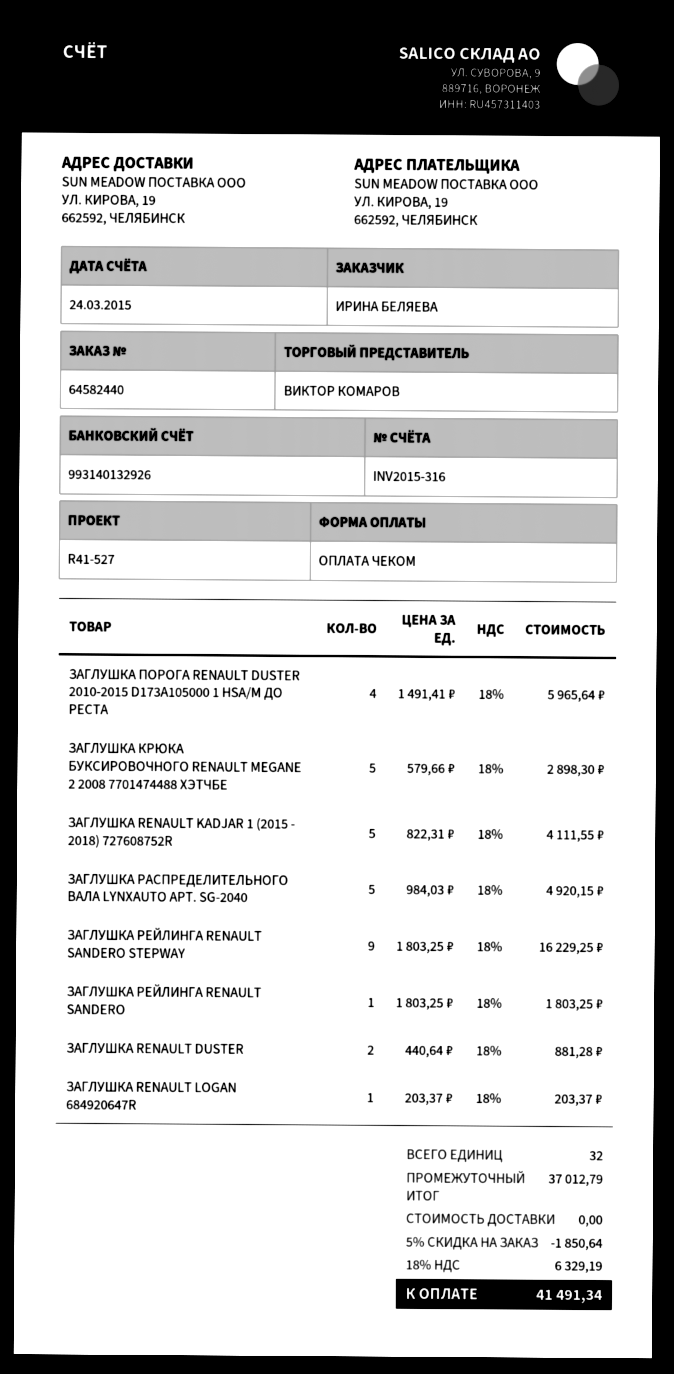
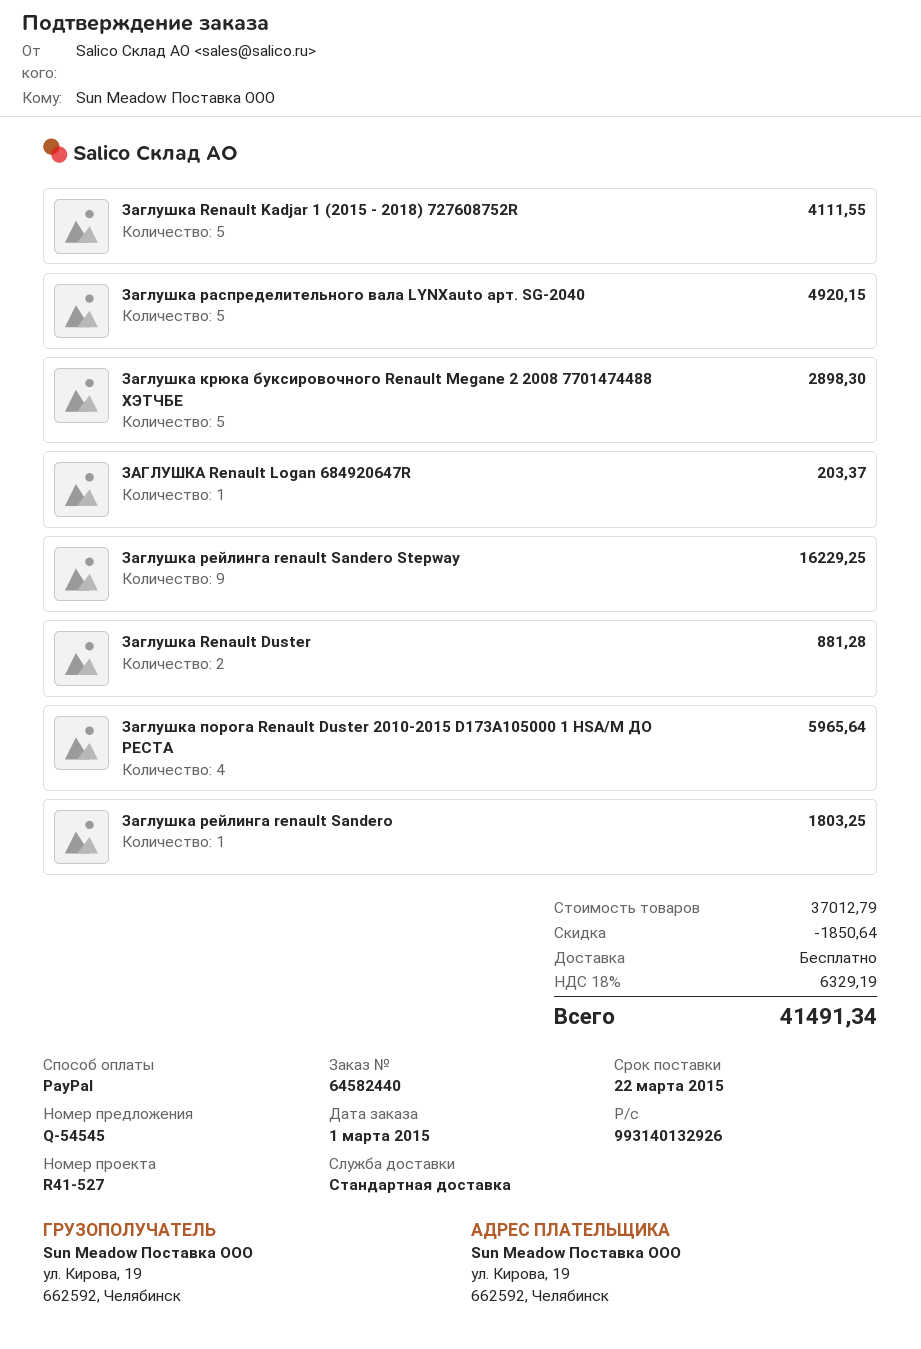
payment method: cheque -> PayPal

